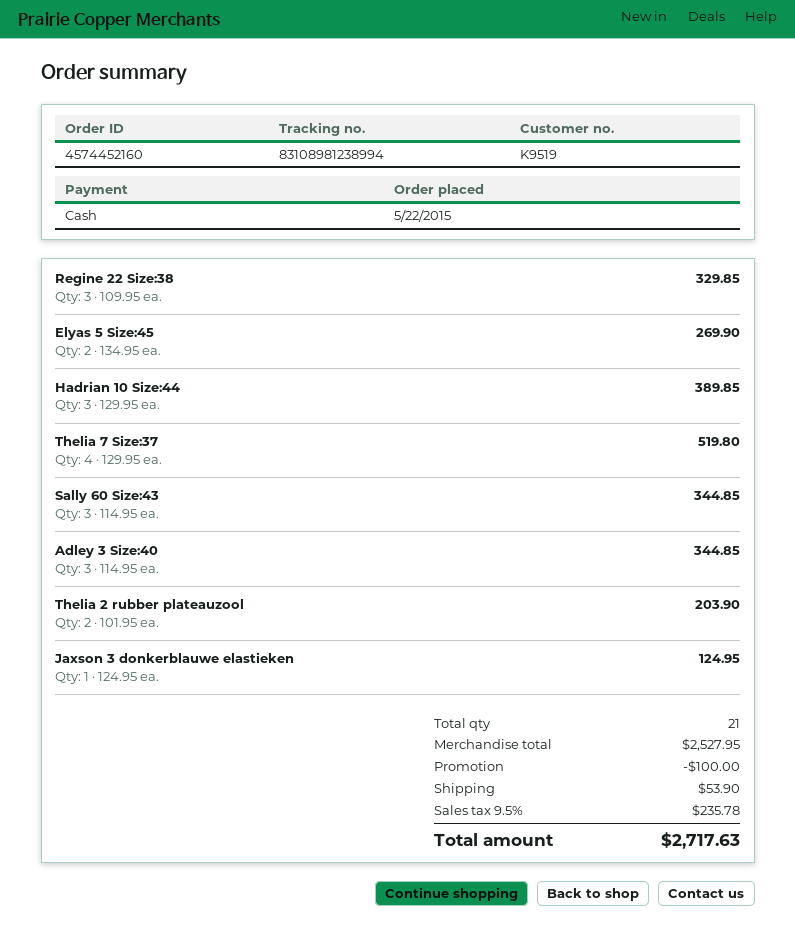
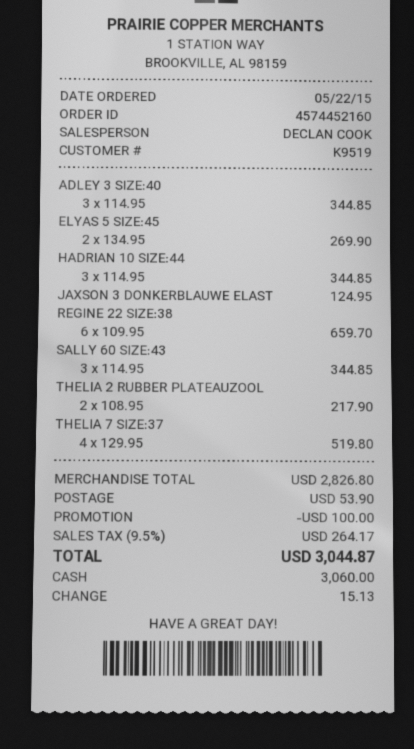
Regine 22 Size:38: 3 x 109.95 = 329.85 -> 6 x 109.95 = 659.70
Hadrian 10 Size:44: 3 x 129.95 = 389.85 -> 3 x 114.95 = 344.85
Thelia 2 rubber plateauzool: 2 x 101.95 = 203.90 -> 2 x 108.95 = 217.90
subtotal: 2527.95 -> 2826.80
tax: 9.5% = 235.78 -> 9.5% = 264.17
total: 2717.63 -> 3044.87

